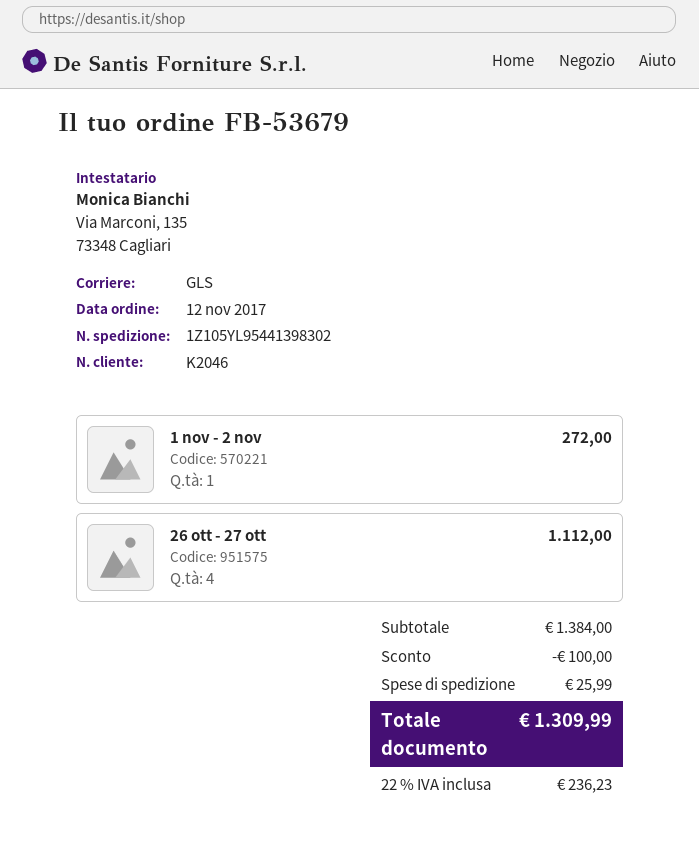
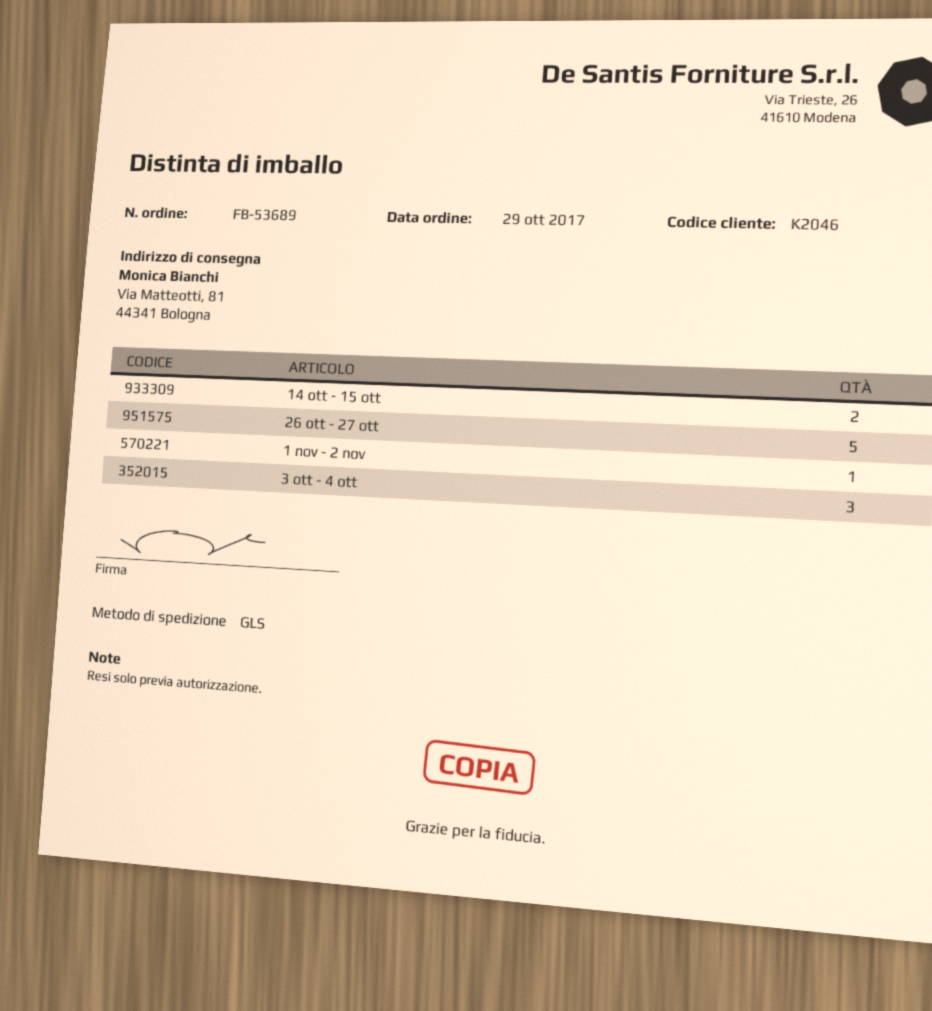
order number: FB-53679 -> FB-53689
order date: 2017-11-12 -> 2017-10-29
26 ott - 27 ott: 4 -> 5
14 ott - 15 ott: none -> 2
3 ott - 4 ott: none -> 3

